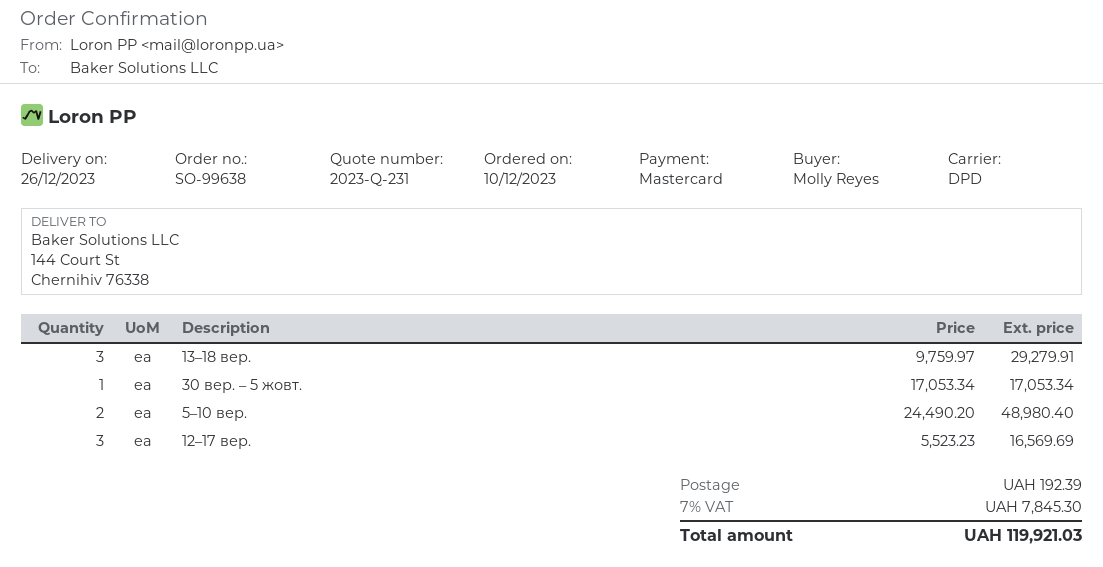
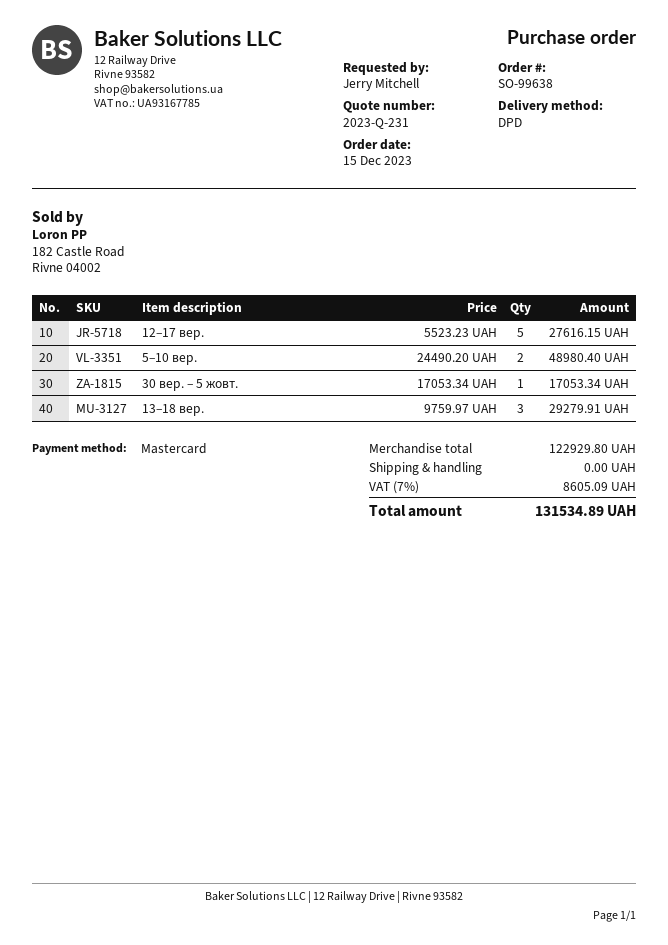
order date: 2023-12-10 -> 2023-12-15
ordered by: Molly Reyes -> Jerry Mitchell
12–17 вер.: 3 x 5523.23 = 16569.69 -> 5 x 5523.23 = 27616.15
shipping: 192.39 -> 0.00
tax: 7% = 7845.30 -> 7% = 8605.09
total: 119921.03 -> 131534.89

